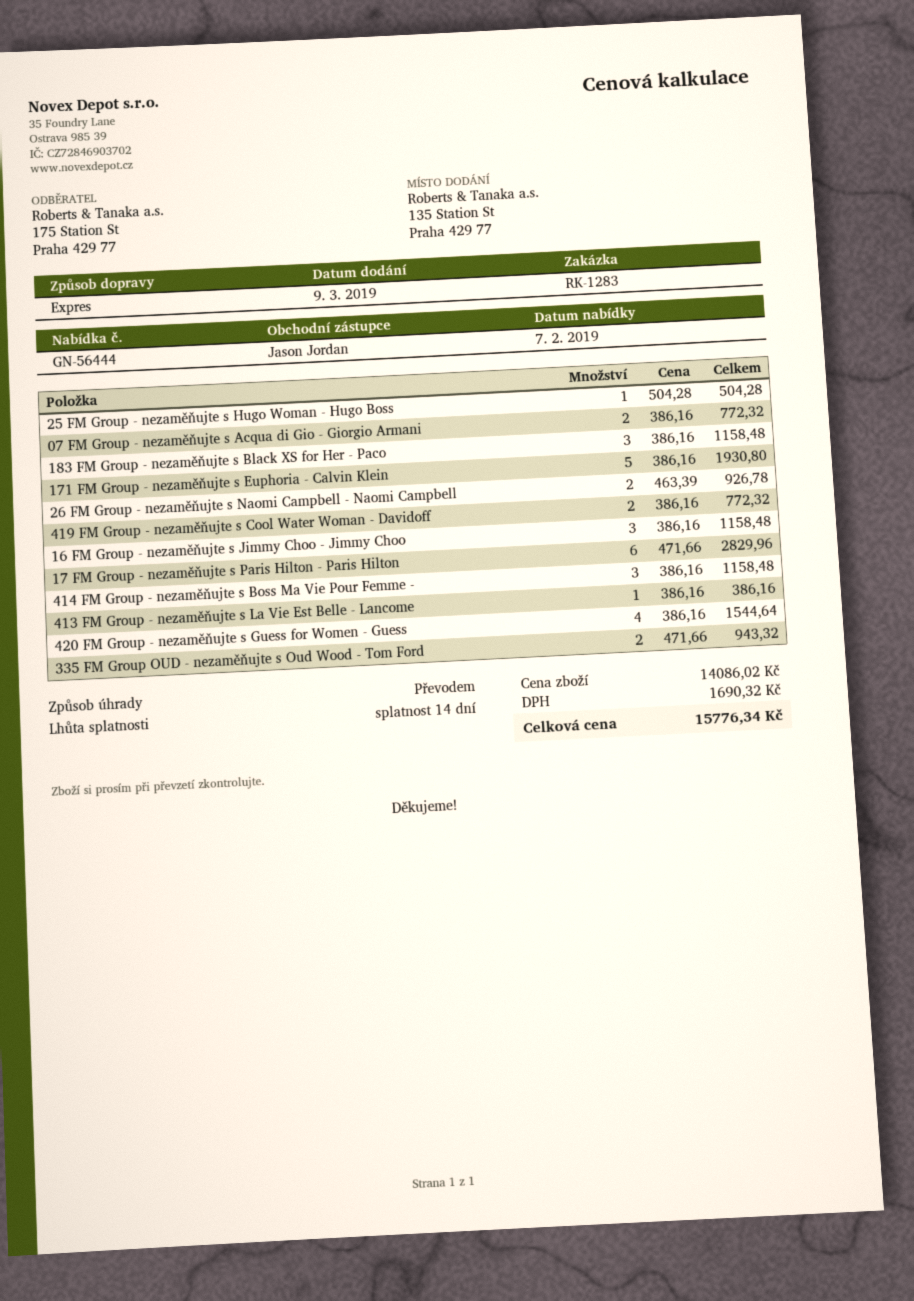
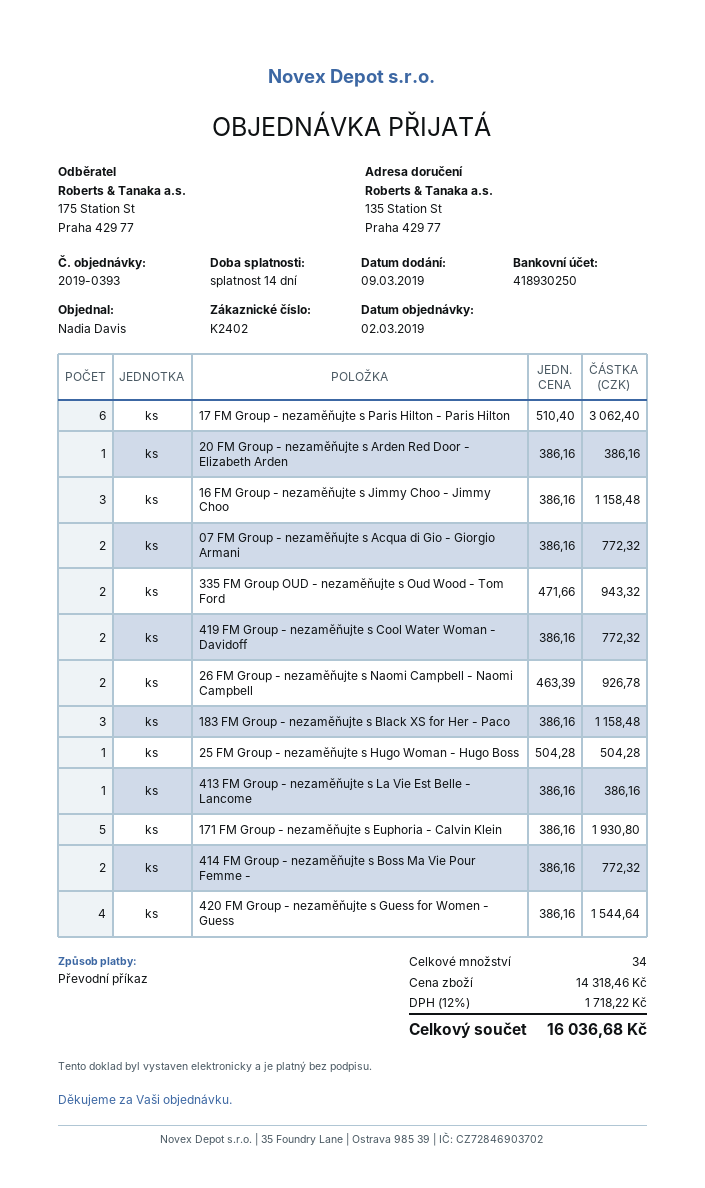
17 FM Group - nezaměňujte s Paris Hilton - Paris Hilton: 6 x 471.66 = 2829.96 -> 6 x 510.40 = 3062.40
414 FM Group - nezaměňujte s Boss Ma Vie Pour Femme -: 3 x 386.16 = 1158.48 -> 2 x 386.16 = 772.32
20 FM Group - nezaměňujte s Arden Red Door - Elizabeth Arden: none -> 1 x 386.16 = 386.16
subtotal: 14086.02 -> 14318.46
tax: 1690.32 -> 1718.22
total: 15776.34 -> 16036.68

